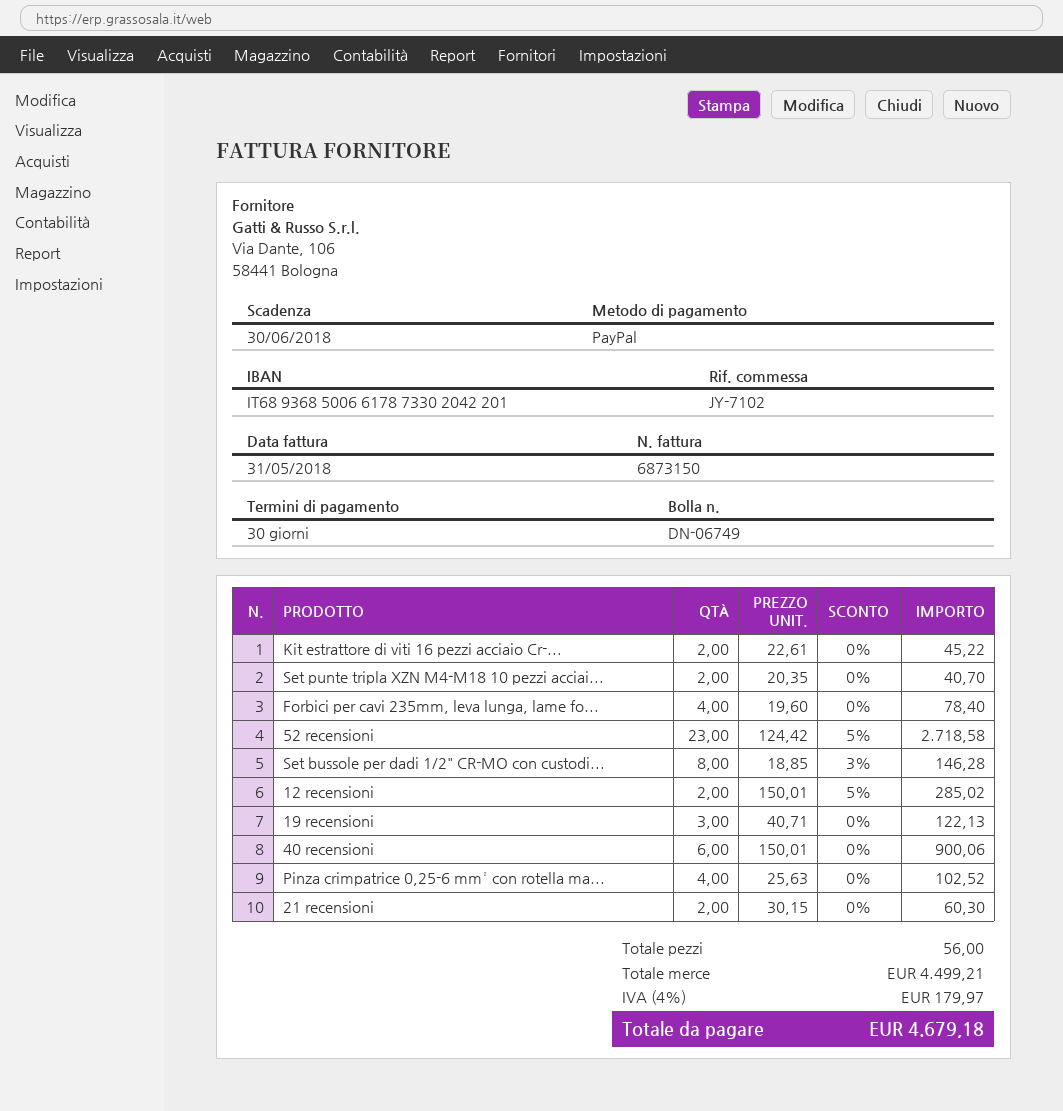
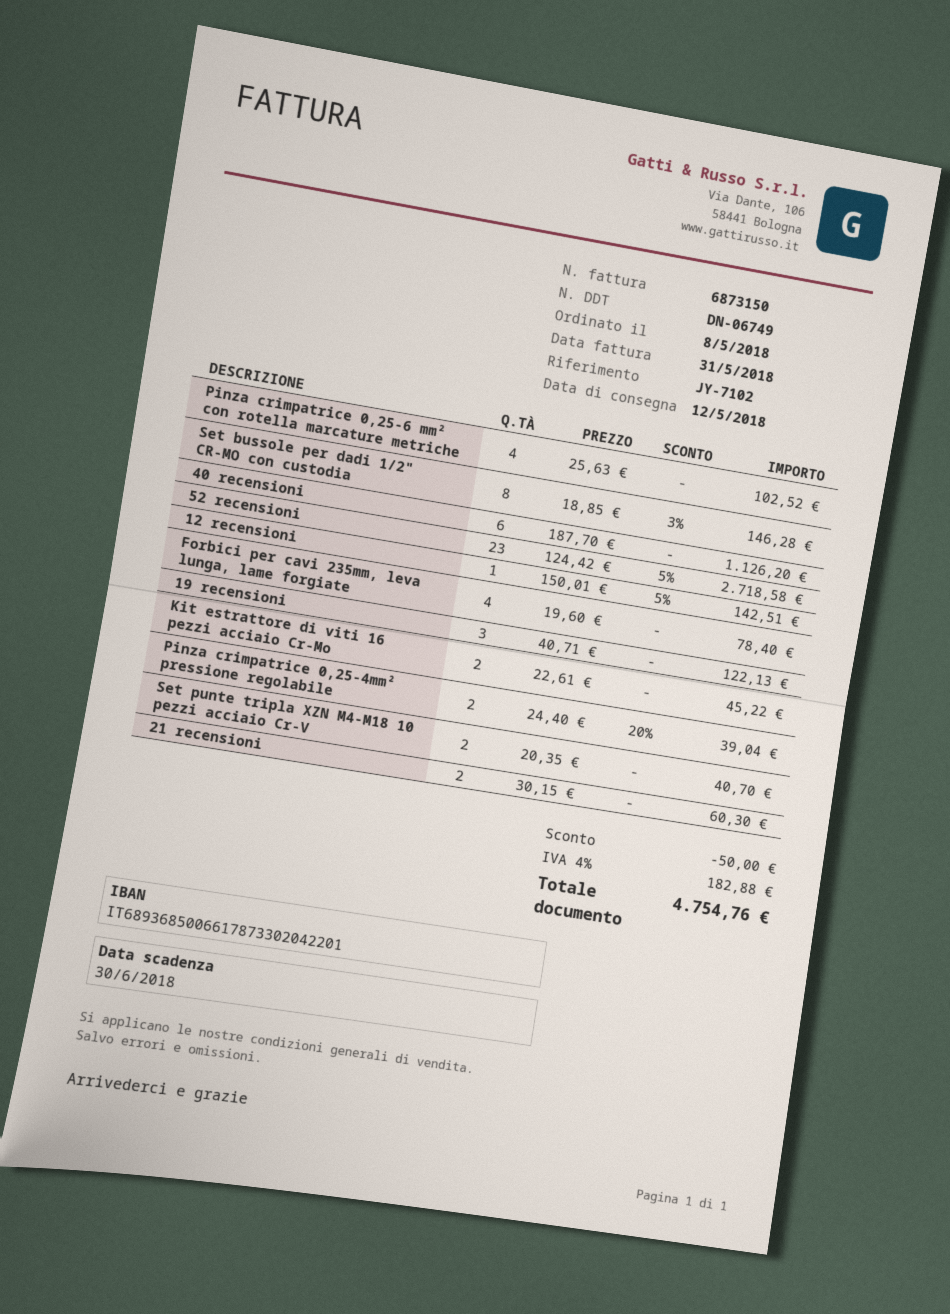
12 recensioni: 2 x 150.01 - 5% = 285.02 -> 1 x 150.01 - 5% = 142.51
40 recensioni: 6 x 150.01 = 900.06 -> 6 x 187.70 = 1126.20
Pinza crimpatrice 0,25-4mm² pressione regolabile: none -> 2 x 24.40 - 20% = 39.04
discount: none -> 50.00
tax: 4% = 179.97 -> 4% = 182.88
total: 4679.18 -> 4754.76

